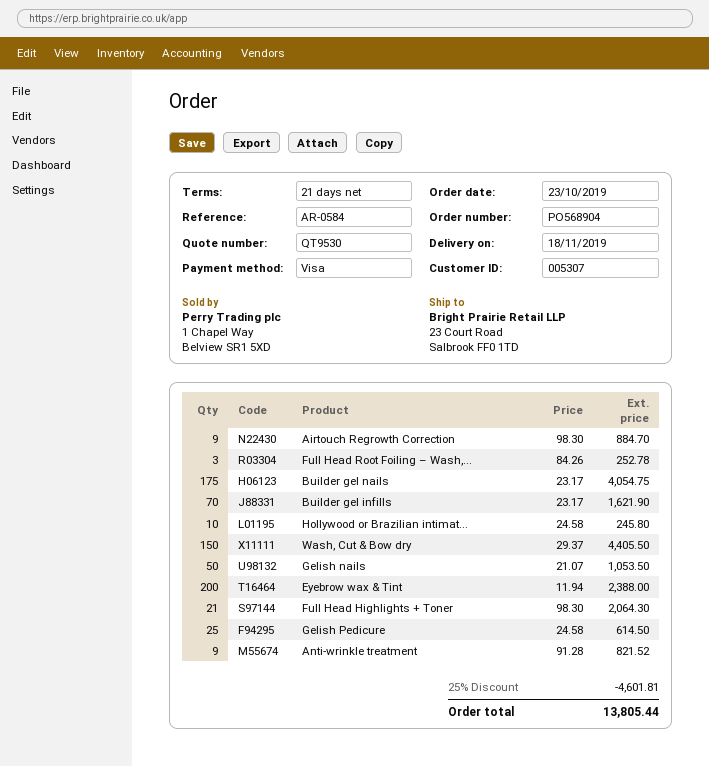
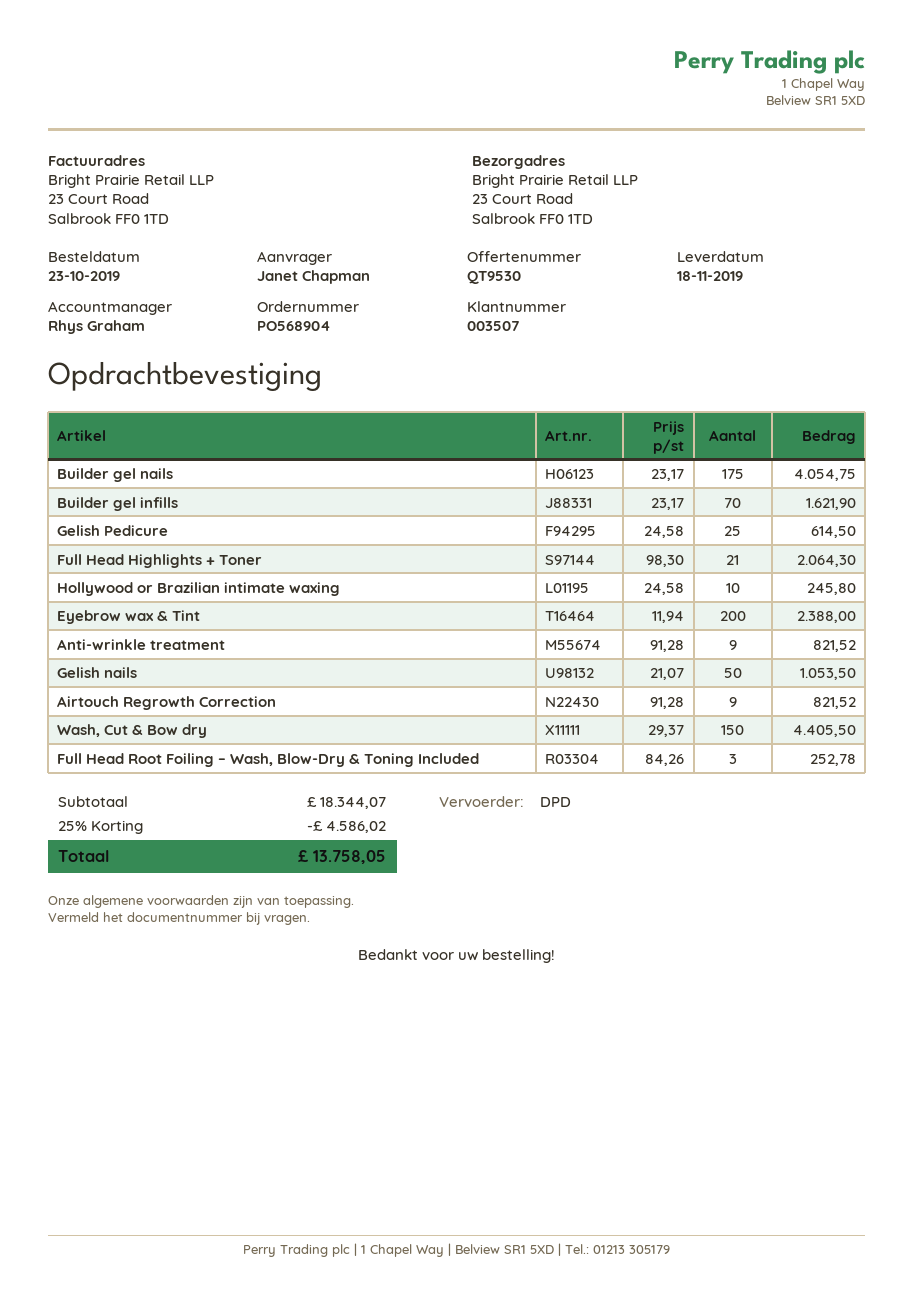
customer number: 005307 -> 003507
Airtouch Regrowth Correction: 9 x 98.30 = 884.70 -> 9 x 91.28 = 821.52
discount: 25% = 4601.81 -> 25% = 4586.02
total: 13805.44 -> 13758.05

